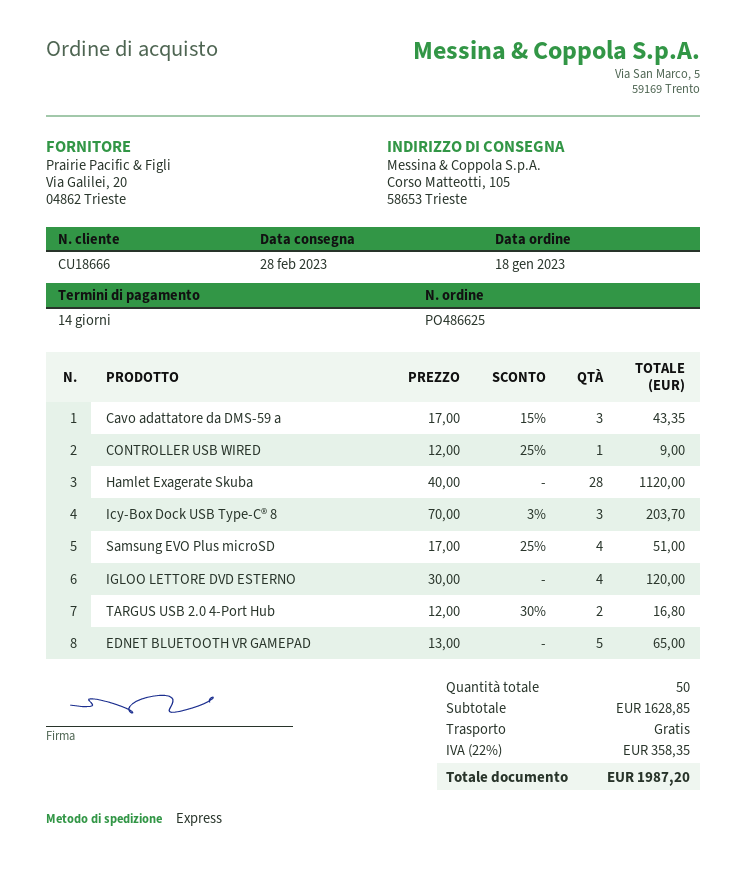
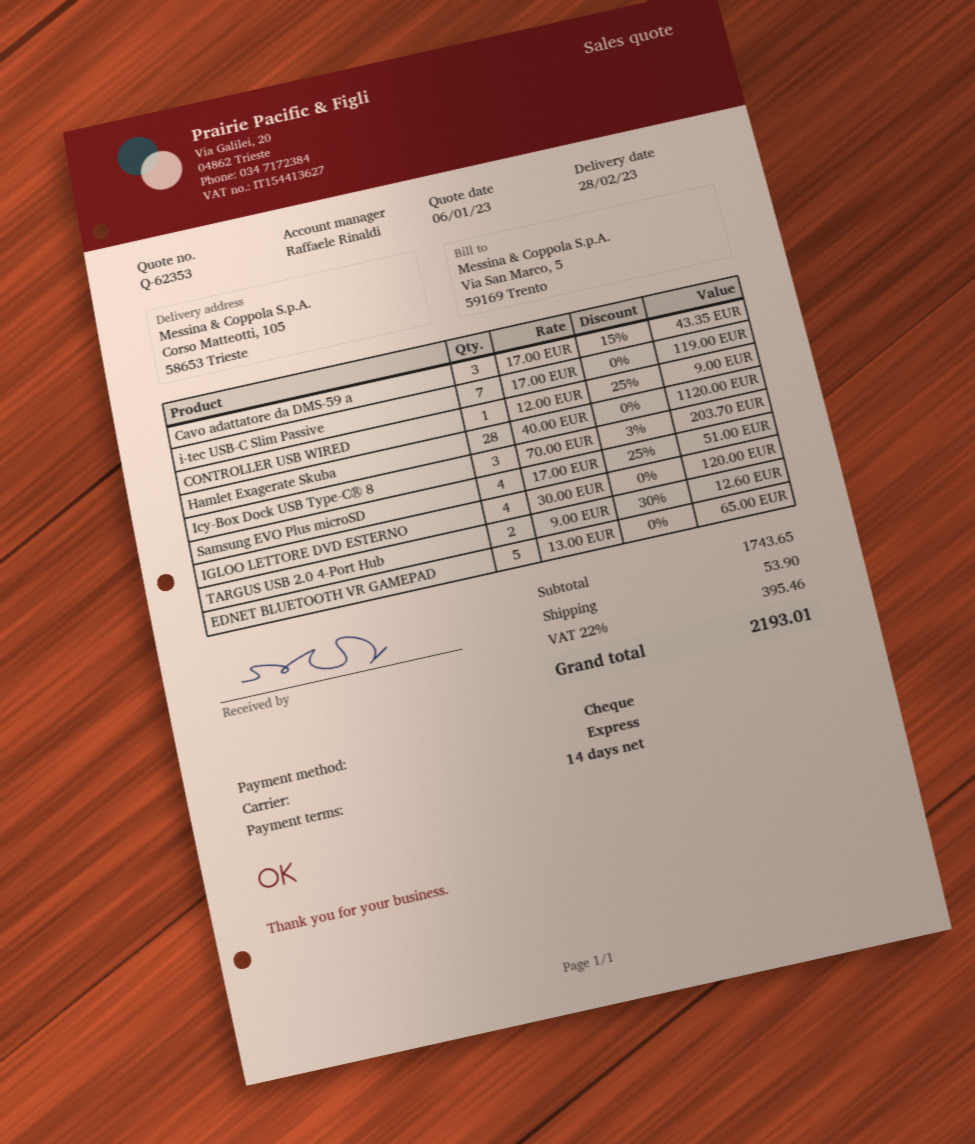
TARGUS USB 2.0 4-Port Hub: 2 x 12.00 - 30% = 16.80 -> 2 x 9.00 - 30% = 12.60
i-tec USB-C Slim Passive: none -> 7 x 17.00 = 119.00
subtotal: 1628.85 -> 1743.65
shipping: 0.00 -> 53.90
tax: 22% = 358.35 -> 22% = 395.46
total: 1987.20 -> 2193.01

